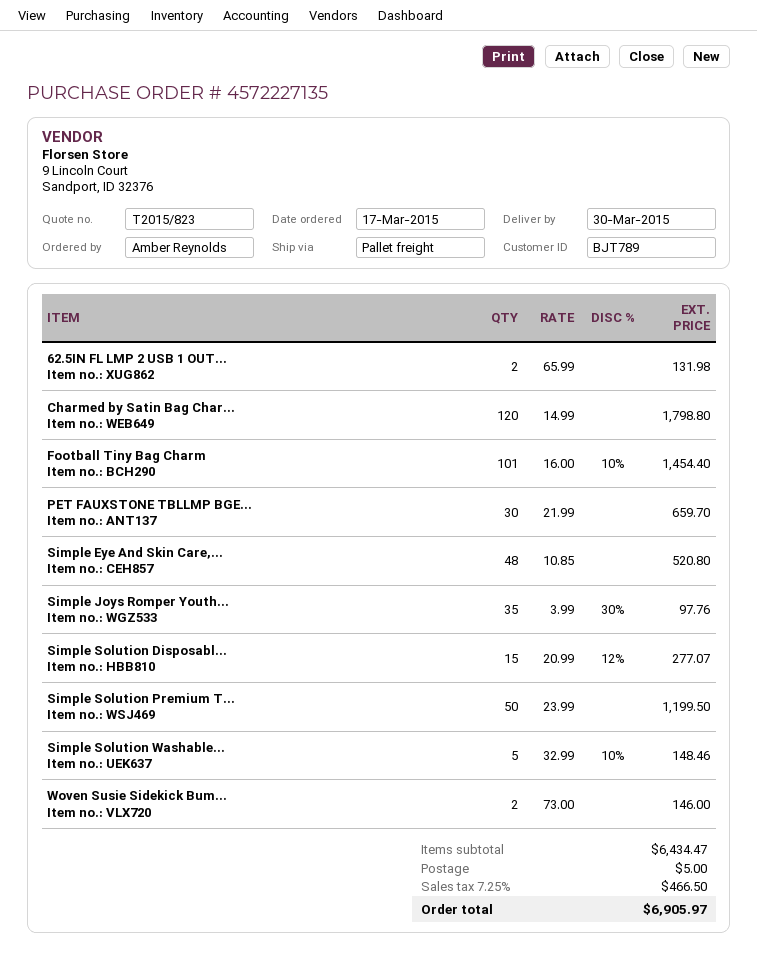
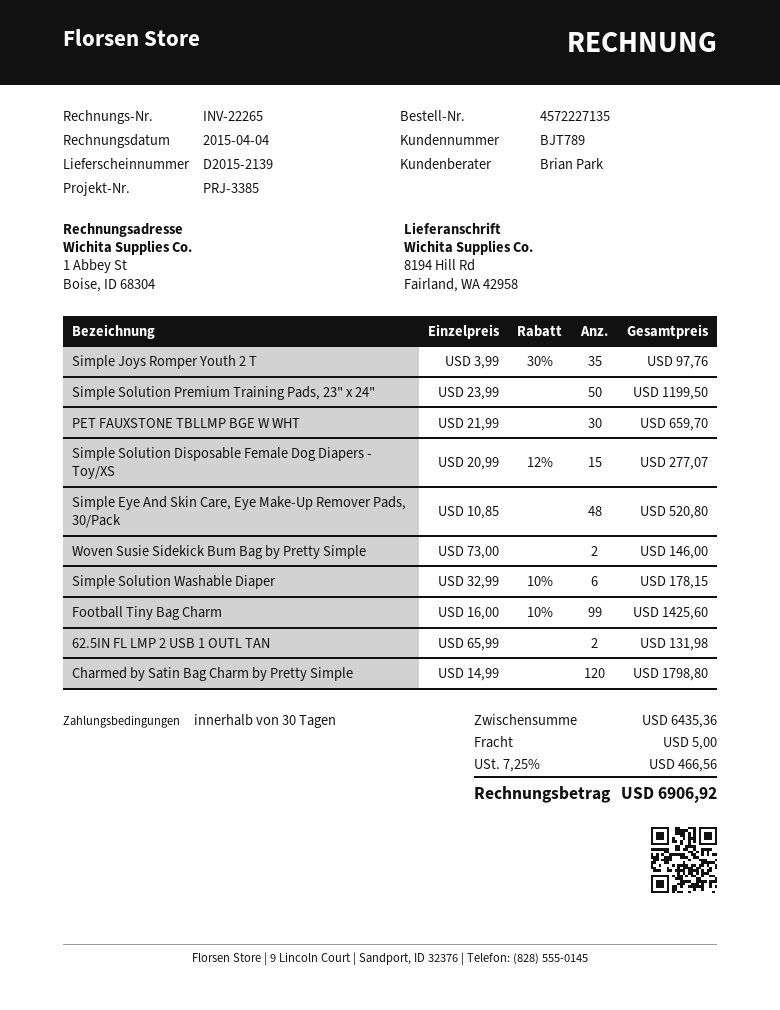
Football Tiny Bag Charm: 101 x 16.00 - 10% = 1454.40 -> 99 x 16.00 - 10% = 1425.60
Simple Solution Washable...: 5 x 32.99 - 10% = 148.46 -> 6 x 32.99 - 10% = 178.15
subtotal: 6434.47 -> 6435.36
tax: 7.25% = 466.50 -> 7.25% = 466.56
total: 6905.97 -> 6906.92

